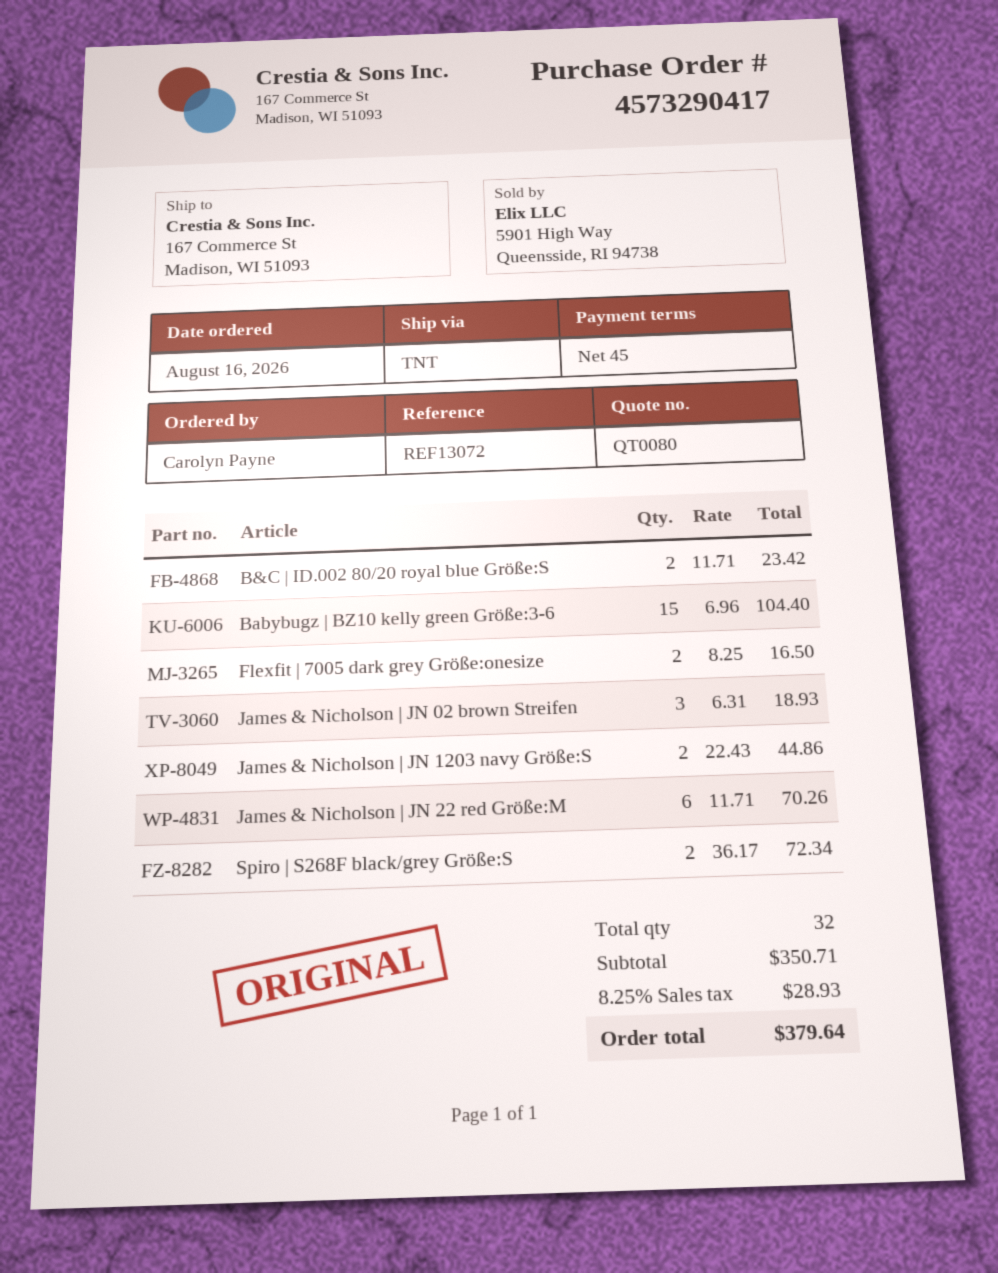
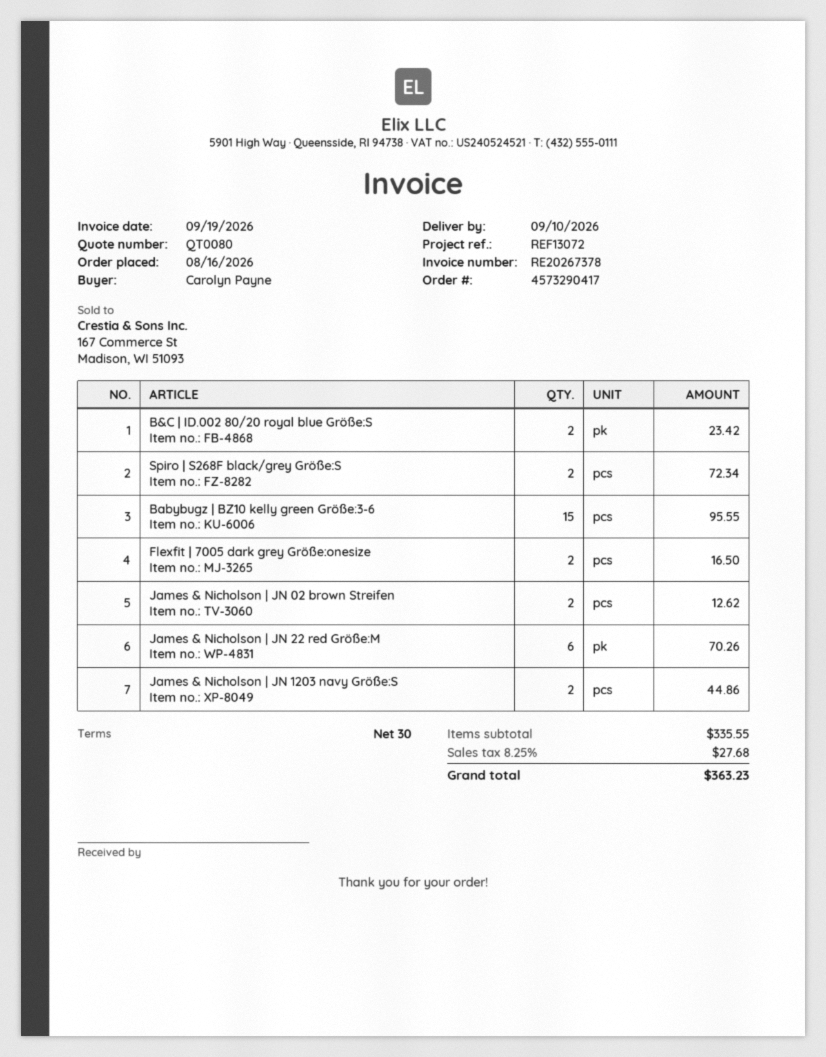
payment terms: 45 days -> 30 days
Babybugz | BZ10 kelly green Größe:3-6: 15 for 104.40 -> 15 for 95.55
James & Nicholson | JN 02 brown Streifen: 3 for 18.93 -> 2 for 12.62
subtotal: 350.71 -> 335.55
tax: 8.25% = 28.93 -> 8.25% = 27.68
total: 379.64 -> 363.23

